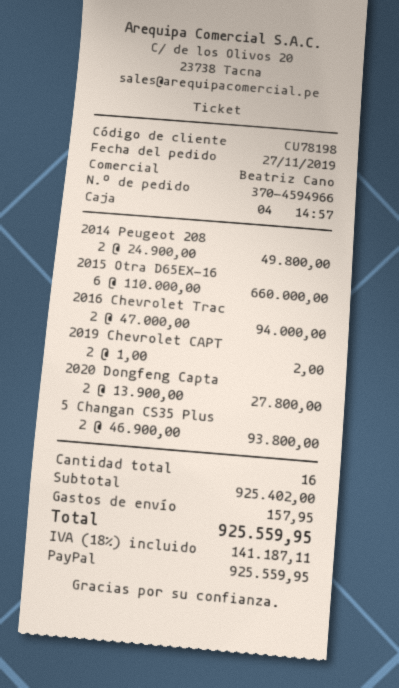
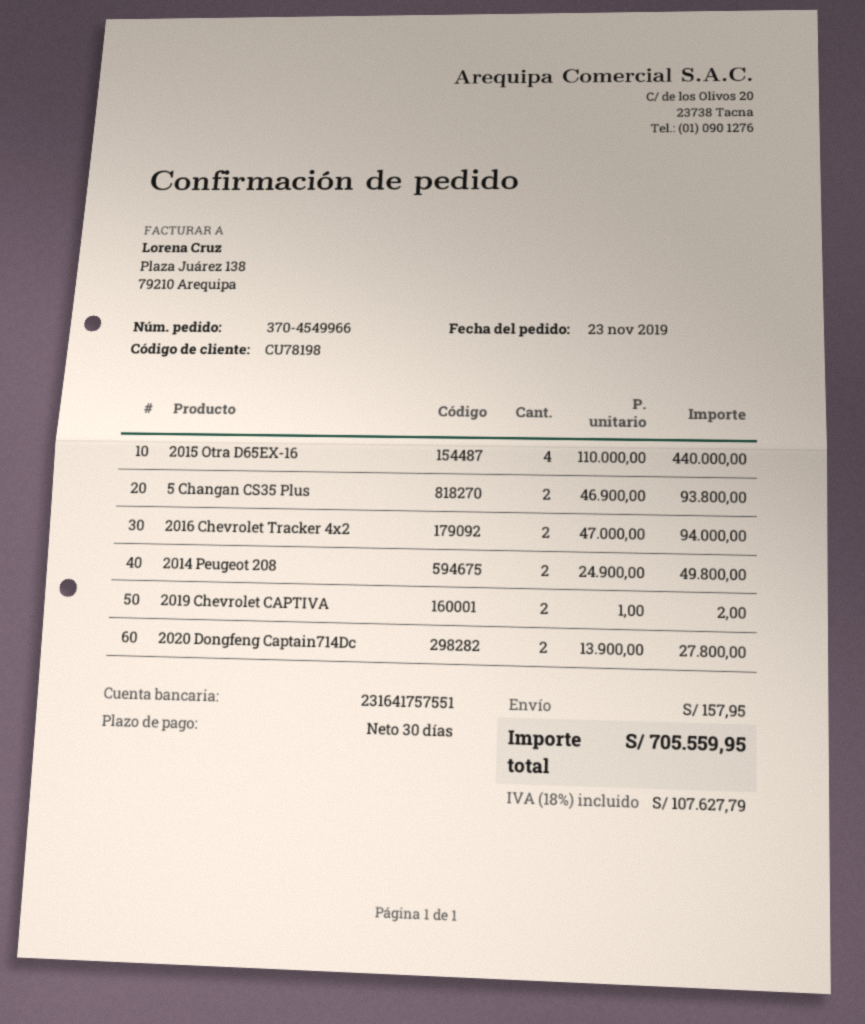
order number: 370-4594966 -> 370-4549966
order date: 2019-11-27 -> 2019-11-23
2015 Otra D65EX-16: 6 x 110000.00 = 660000.00 -> 4 x 110000.00 = 440000.00
tax: 18% = 141187.11 -> 18% = 107627.79
total: 925559.95 -> 705559.95

